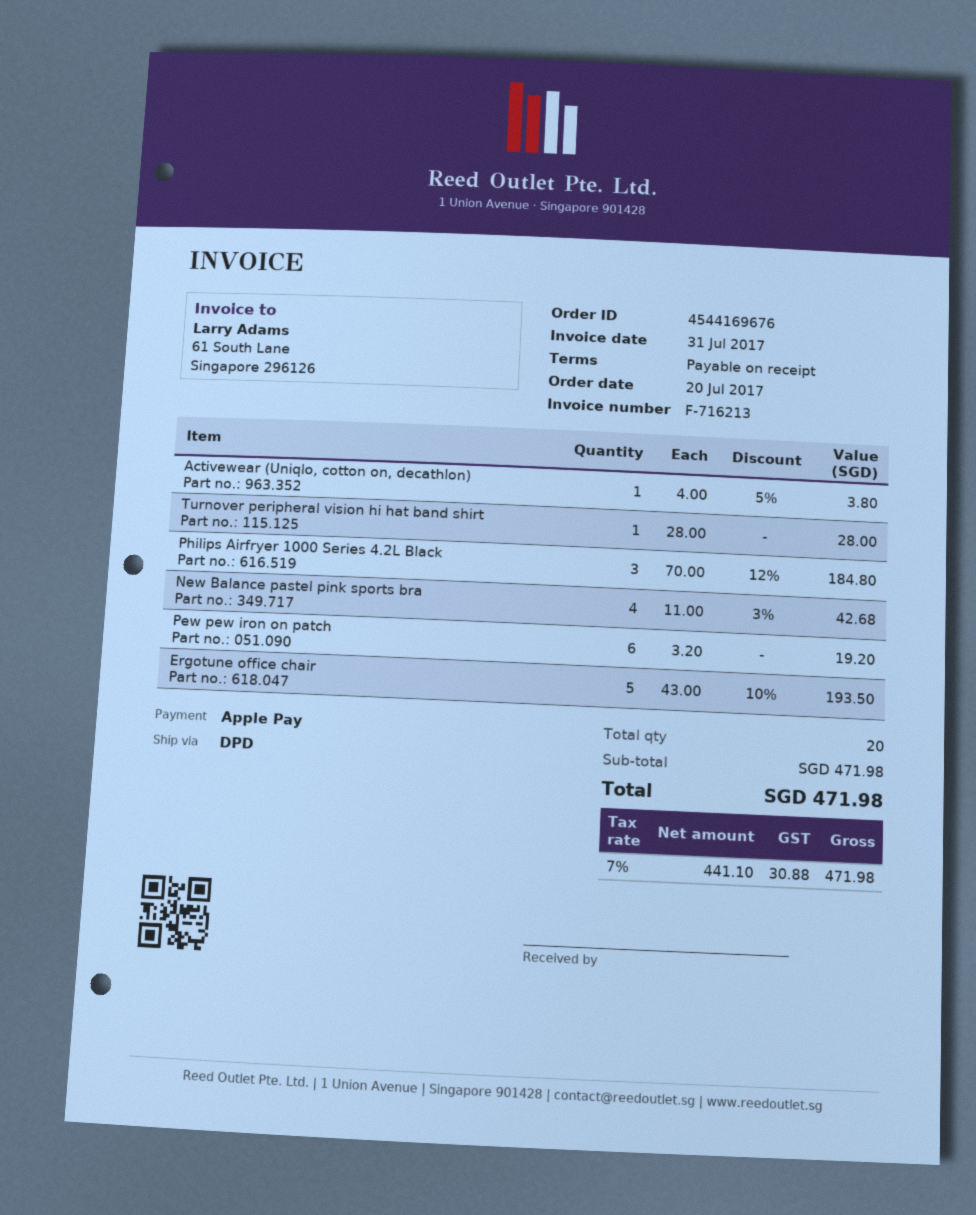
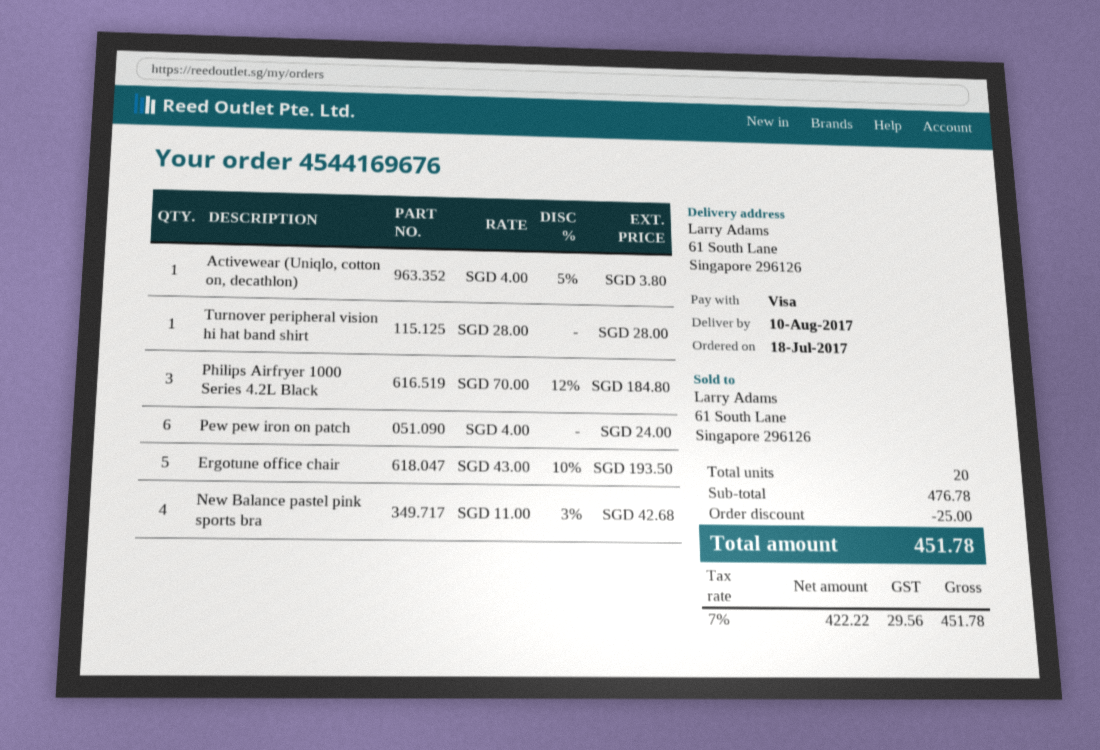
order date: 2017-07-20 -> 2017-07-18
payment method: Apple Pay -> Visa
Pew pew iron on patch: 6 x 3.20 = 19.20 -> 6 x 4.00 = 24.00
subtotal: 471.98 -> 476.78
discount: none -> 25.00
net: 441.10 -> 422.22
tax: 7% = 30.88 -> 7% = 29.56
total: 471.98 -> 451.78

